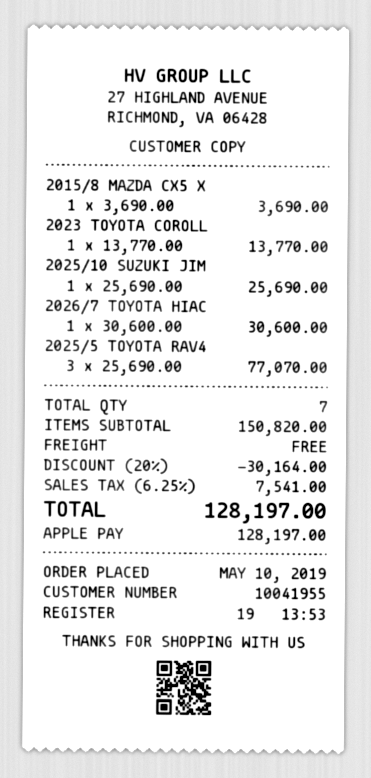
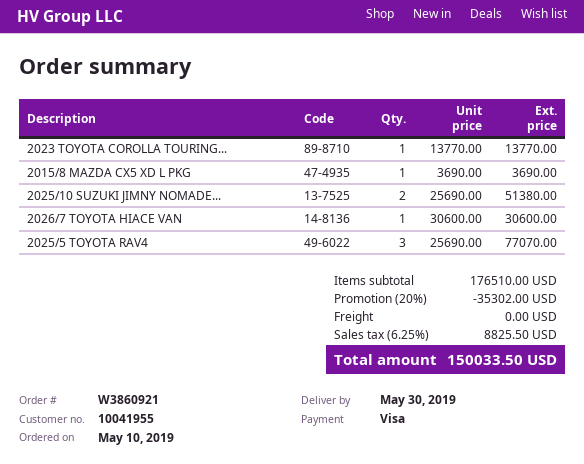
payment method: Apple Pay -> Visa
2025/10 SUZUKI JIM: 1 x 25690.00 = 25690.00 -> 2 x 25690.00 = 51380.00
subtotal: 150820.00 -> 176510.00
discount: 20% = 30164.00 -> 20% = 35302.00
tax: 6.25% = 7541.00 -> 6.25% = 8825.50
total: 128197.00 -> 150033.50

